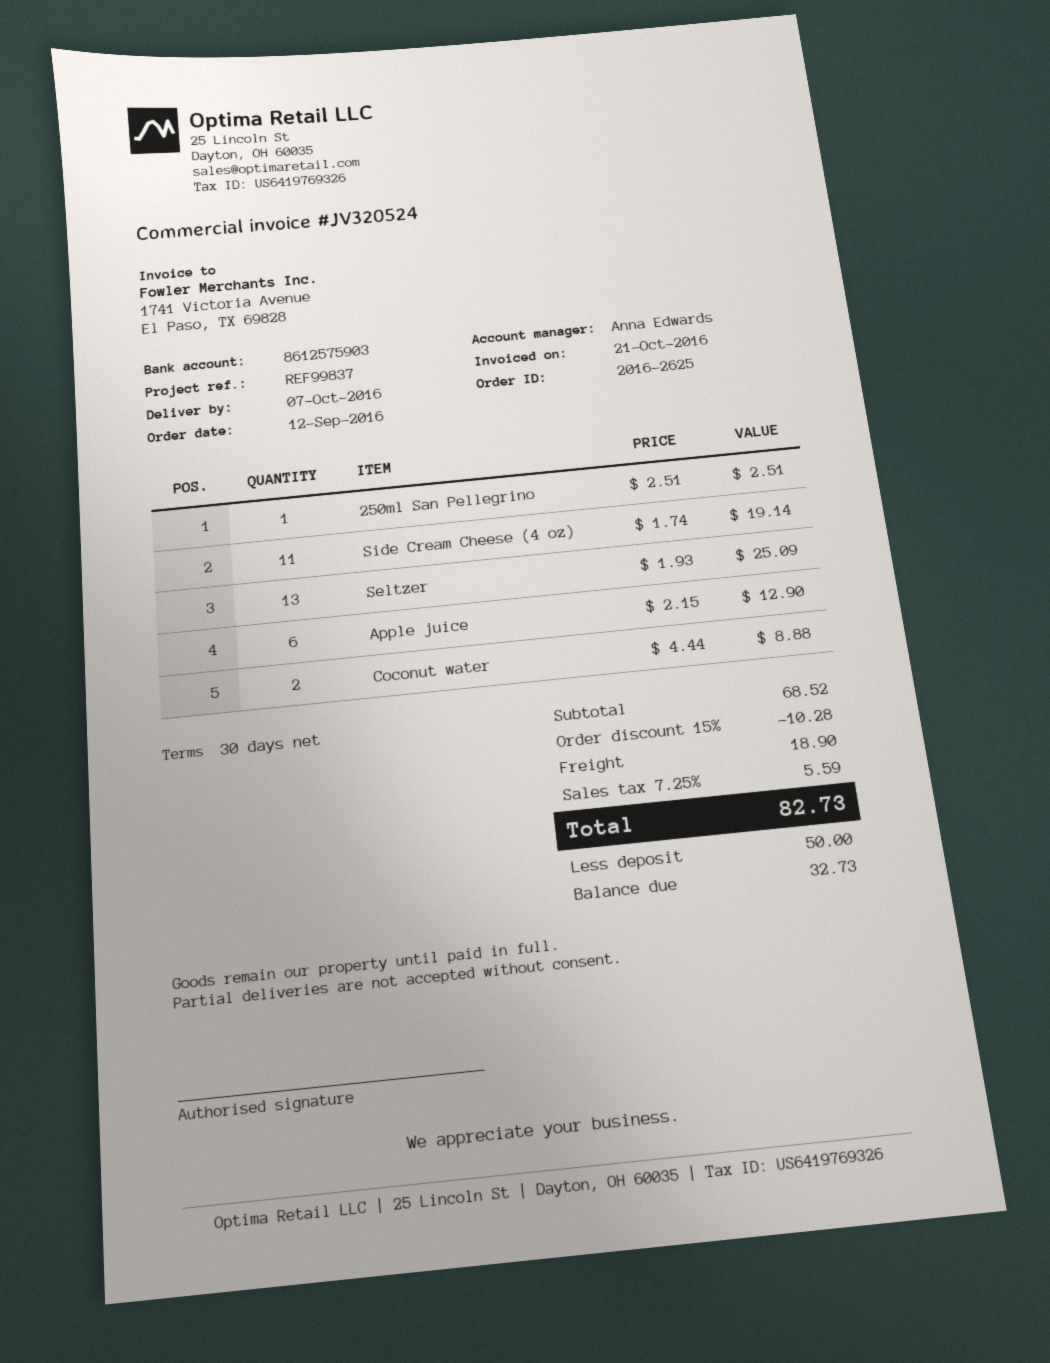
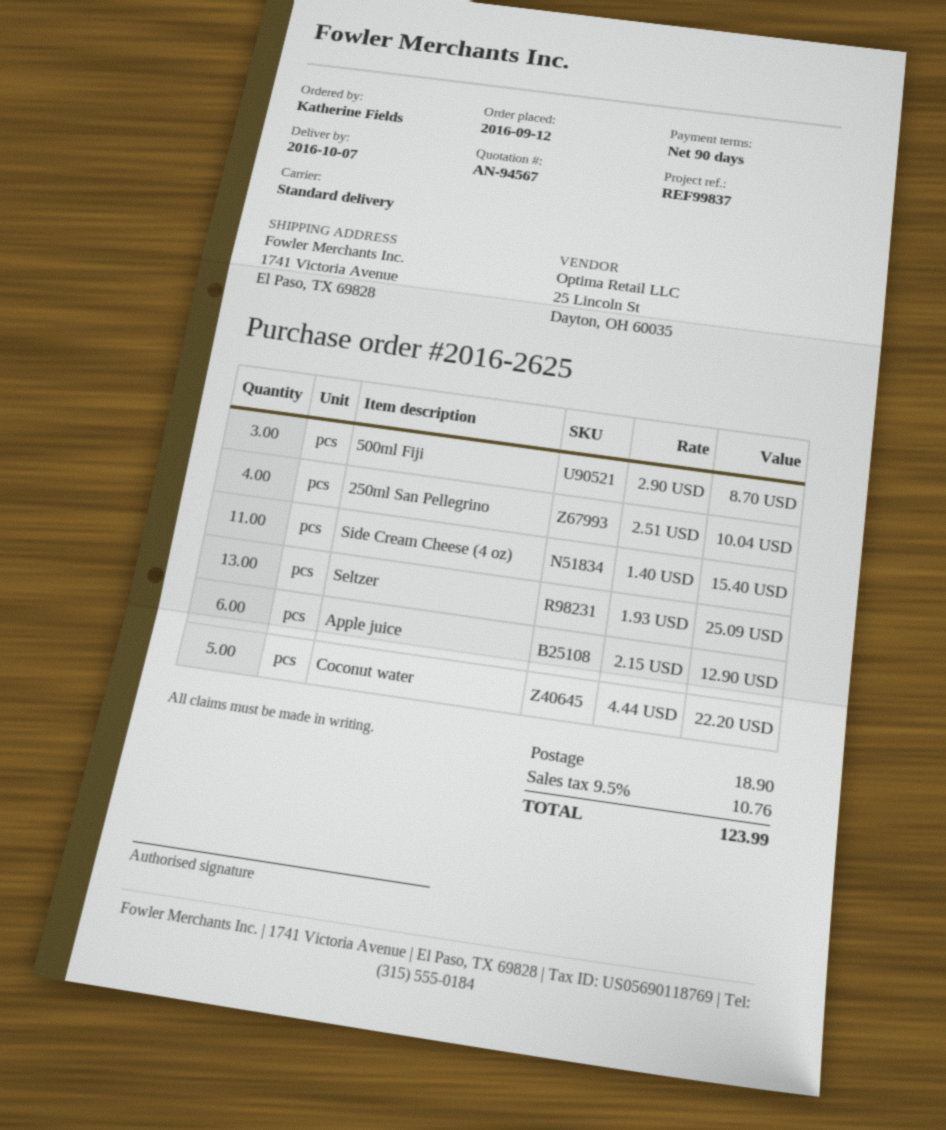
payment terms: 30 days -> 90 days
250ml San Pellegrino: 1 x 2.51 = 2.51 -> 4 x 2.51 = 10.04
Side Cream Cheese (4 oz): 11 x 1.74 = 19.14 -> 11 x 1.40 = 15.40
Coconut water: 2 x 4.44 = 8.88 -> 5 x 4.44 = 22.20
500ml Fiji: none -> 3 x 2.90 = 8.70
discount: 15% = 10.28 -> none
tax: 7.25% = 5.59 -> 9.5% = 10.76
total: 82.73 -> 123.99

